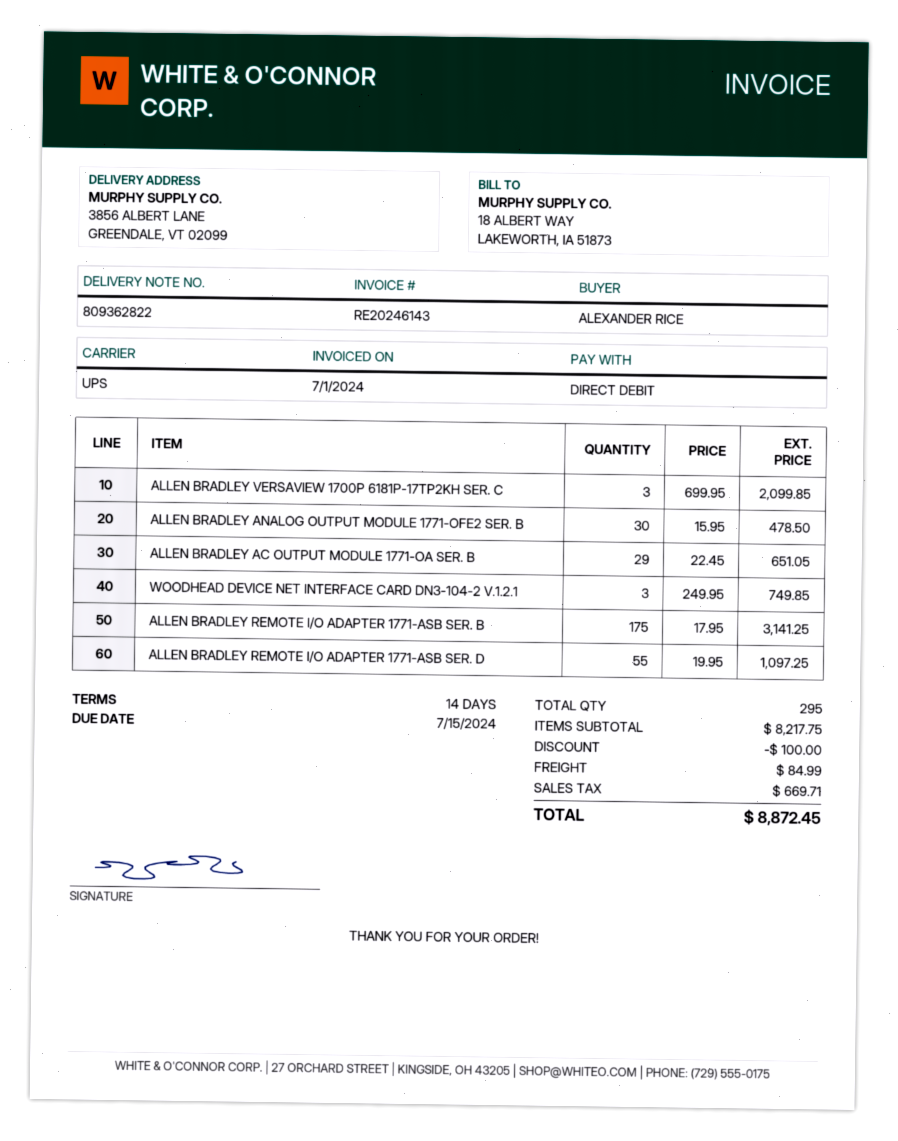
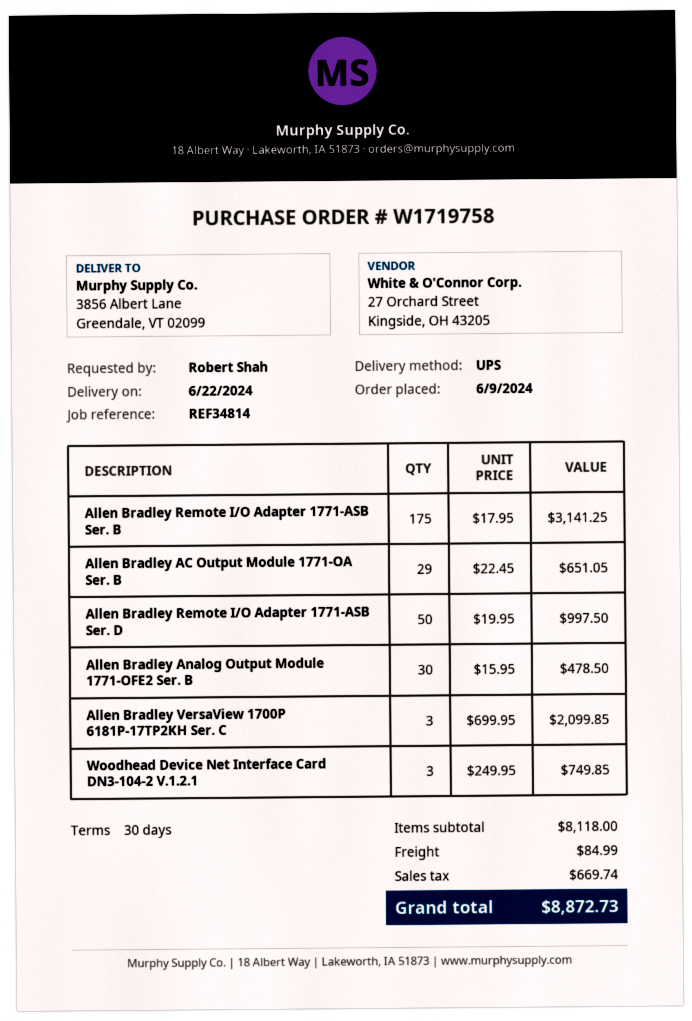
payment terms: 14 days -> 30 days
ordered by: ALEXANDER RICE -> Robert Shah
ALLEN BRADLEY REMOTE I/O ADAPTER 1771-ASB SER. D: 55 x 19.95 = 1097.25 -> 50 x 19.95 = 997.50
subtotal: 8217.75 -> 8118.00
discount: 100.00 -> none
tax: 669.71 -> 669.74
total: 8872.45 -> 8872.73

